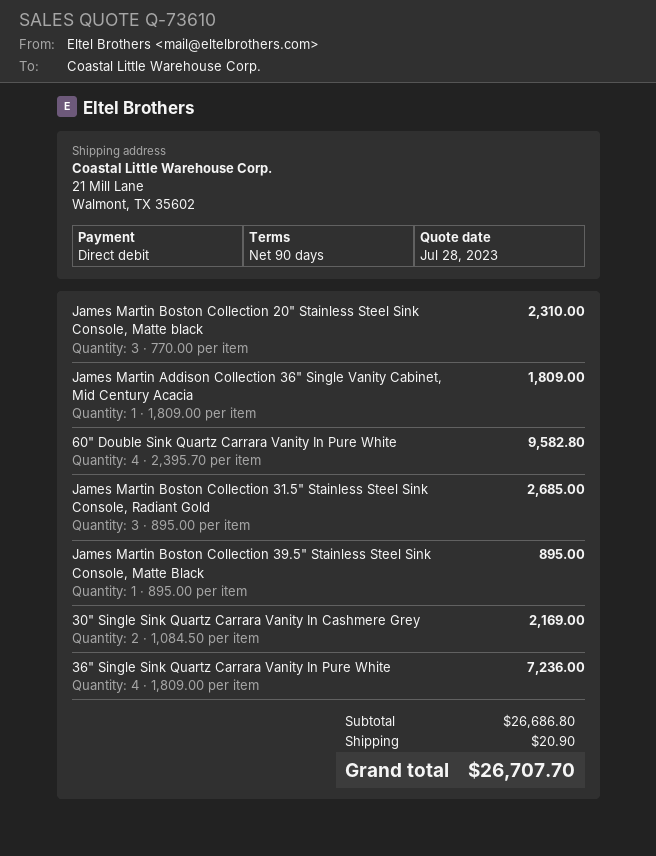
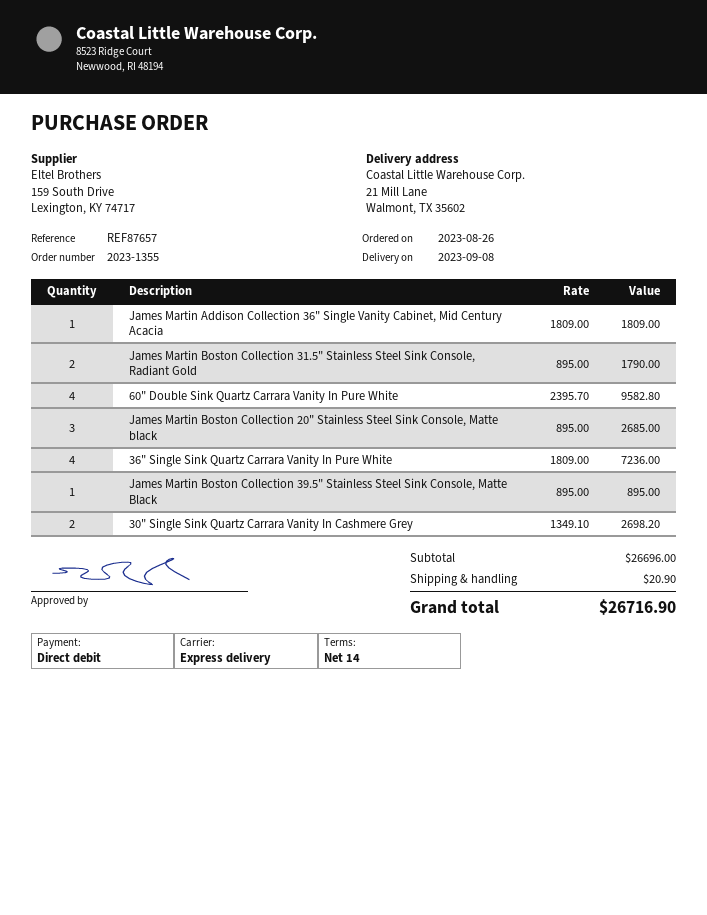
payment terms: 90 days -> 14 days
James Martin Boston Collection 20" Stainless Steel Sink Console, Matte black: 3 x 770.00 = 2310.00 -> 3 x 895.00 = 2685.00
James Martin Boston Collection 31.5" Stainless Steel Sink Console, Radiant Gold: 3 x 895.00 = 2685.00 -> 2 x 895.00 = 1790.00
30" Single Sink Quartz Carrara Vanity In Cashmere Grey: 2 x 1084.50 = 2169.00 -> 2 x 1349.10 = 2698.20
subtotal: 26686.80 -> 26696.00
total: 26707.70 -> 26716.90

